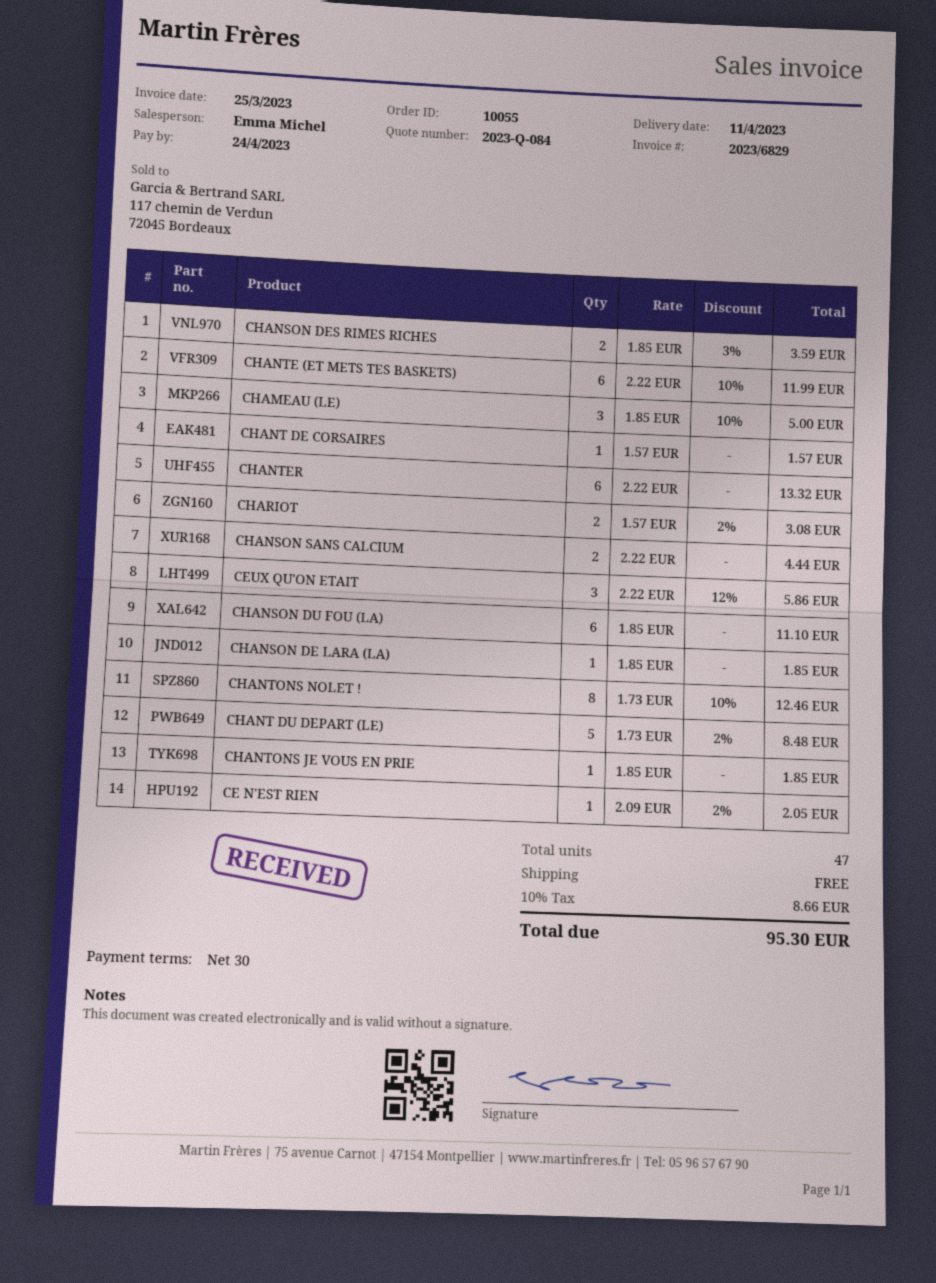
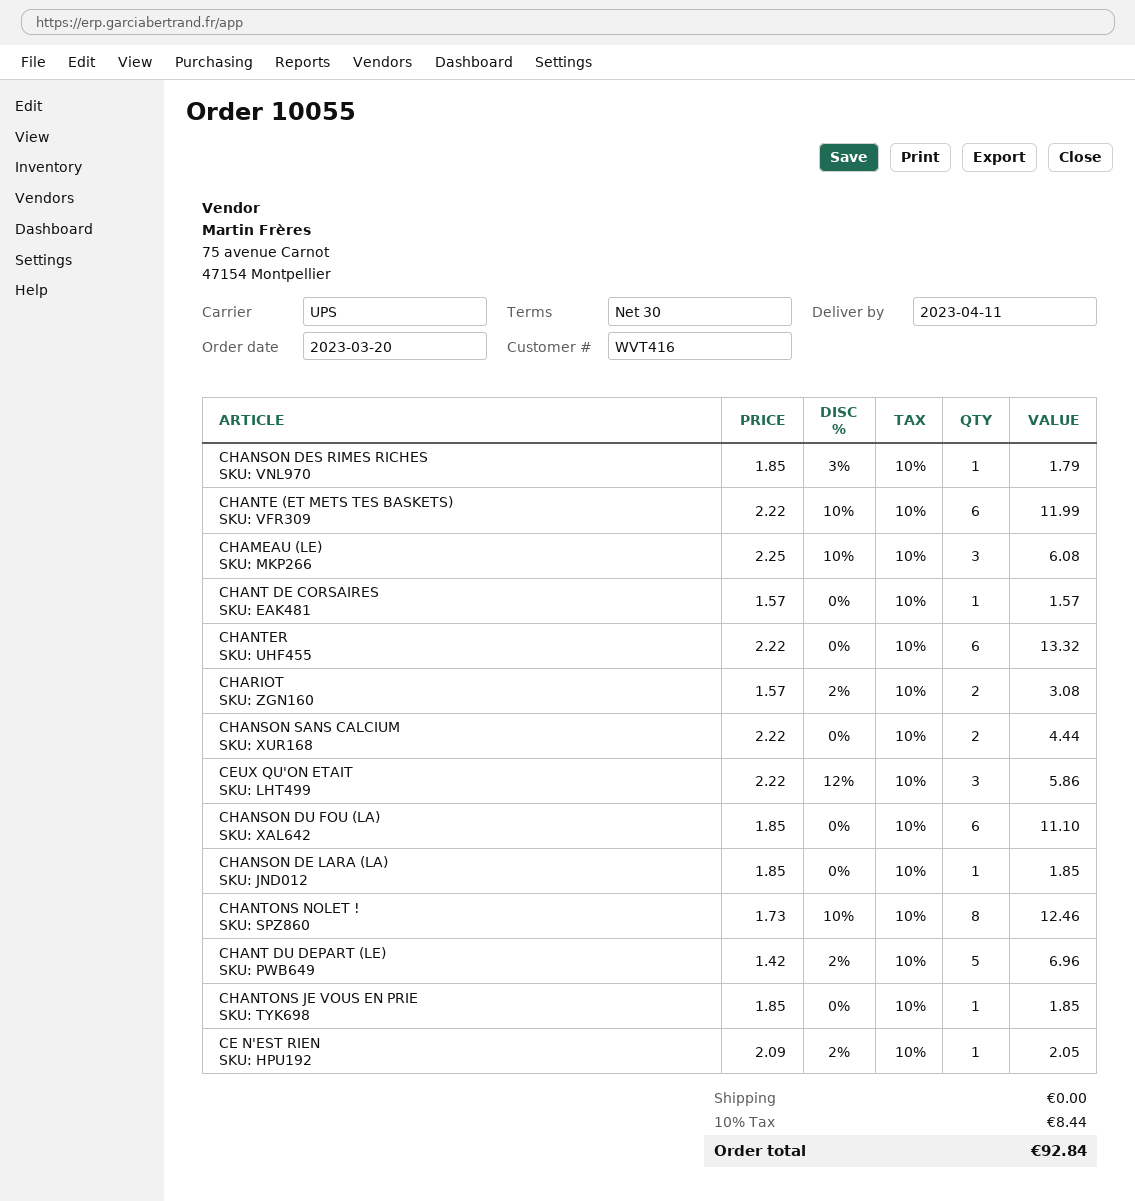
CHANSON DES RIMES RICHES: 2 x 1.85 - 3% = 3.59 -> 1 x 1.85 - 3% = 1.79
CHAMEAU (LE): 3 x 1.85 - 10% = 5.00 -> 3 x 2.25 - 10% = 6.08
CHANT DU DEPART (LE): 5 x 1.73 - 2% = 8.48 -> 5 x 1.42 - 2% = 6.96
tax: 10% = 8.66 -> 10% = 8.44
total: 95.30 -> 92.84

